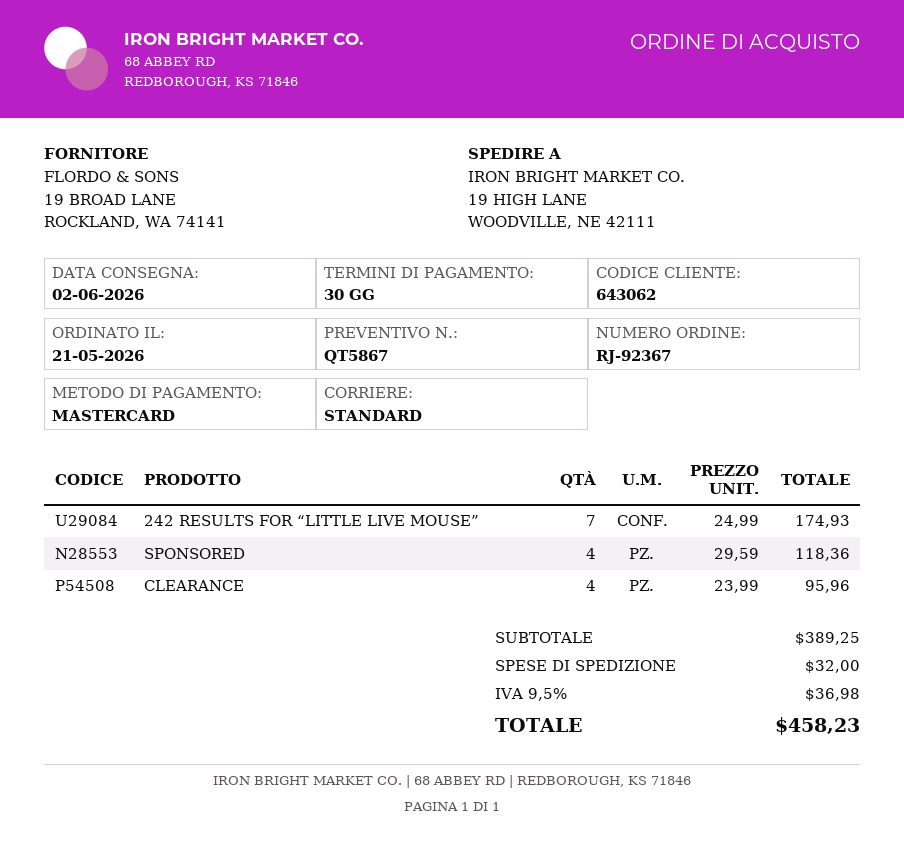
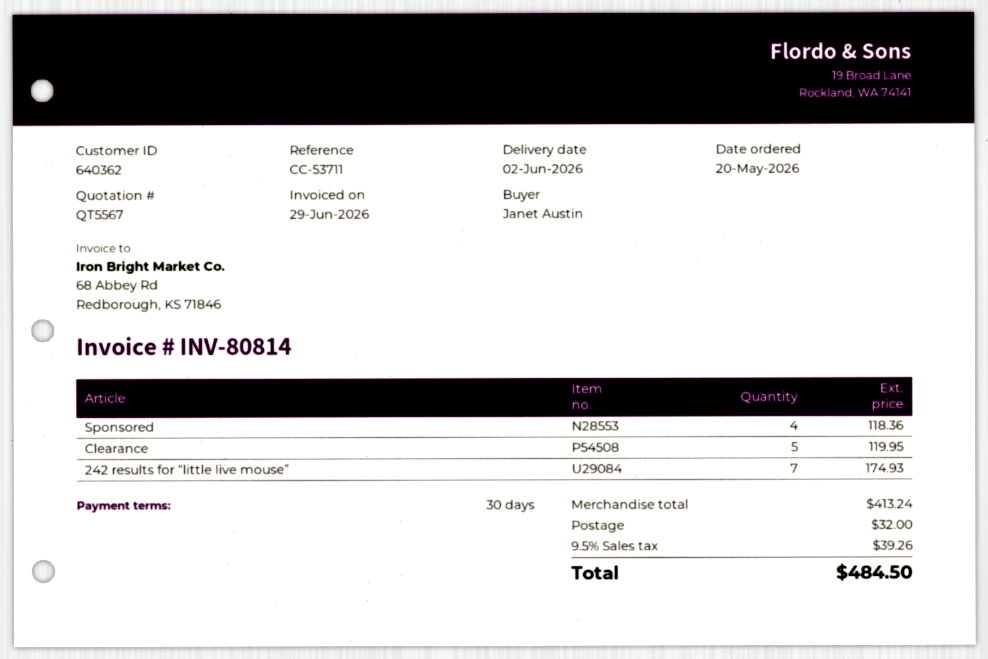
quote number: QT5867 -> QT5567
order date: 2026-05-21 -> 2026-05-20
customer number: 643062 -> 640362
CLEARANCE: 4 for 95.96 -> 5 for 119.95
subtotal: 389.25 -> 413.24
tax: 9.5% = 36.98 -> 9.5% = 39.26
total: 458.23 -> 484.50

